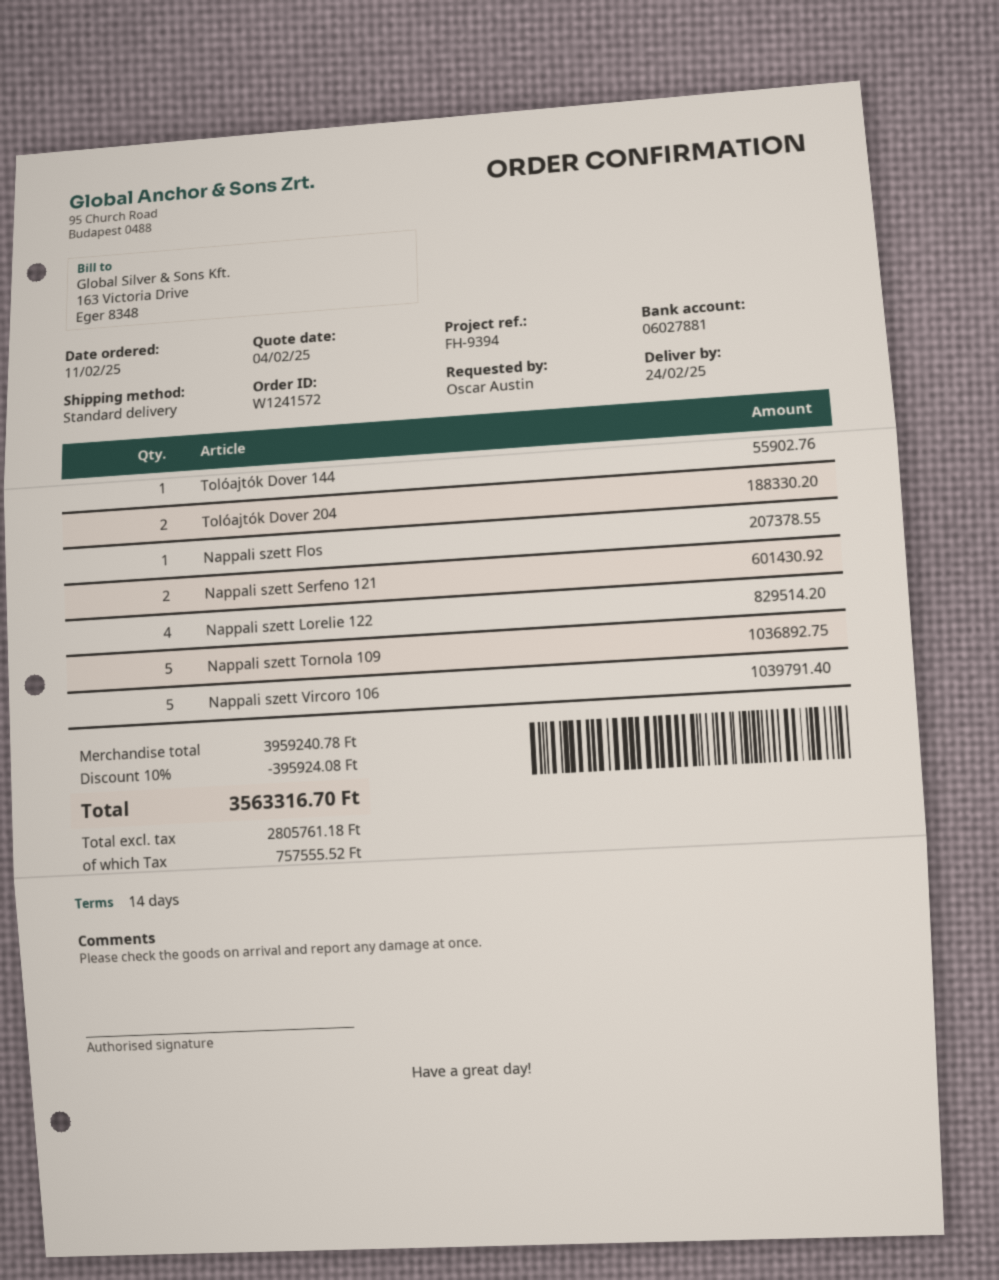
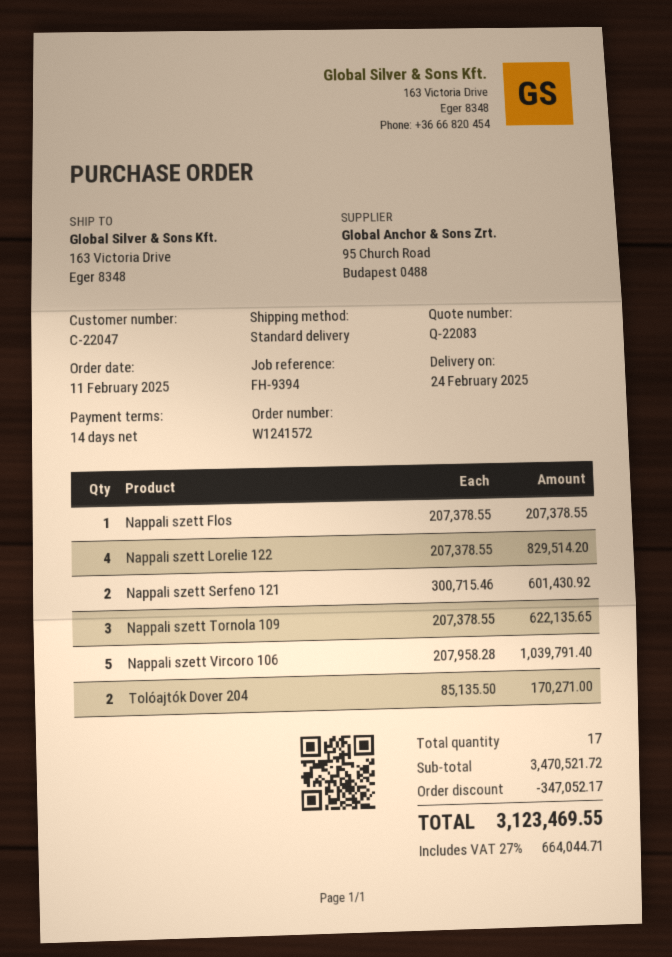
Tolóajtók Dover 144: 1 for 55902.76 -> none
Tolóajtók Dover 204: 2 for 188330.20 -> 2 for 170271.00
Nappali szett Tornola 109: 5 for 1036892.75 -> 3 for 622135.65
subtotal: 3959240.78 -> 3470521.72
discount: 395924.08 -> 347052.17
tax: 757555.52 -> 664044.71
total: 3563316.70 -> 3123469.55

